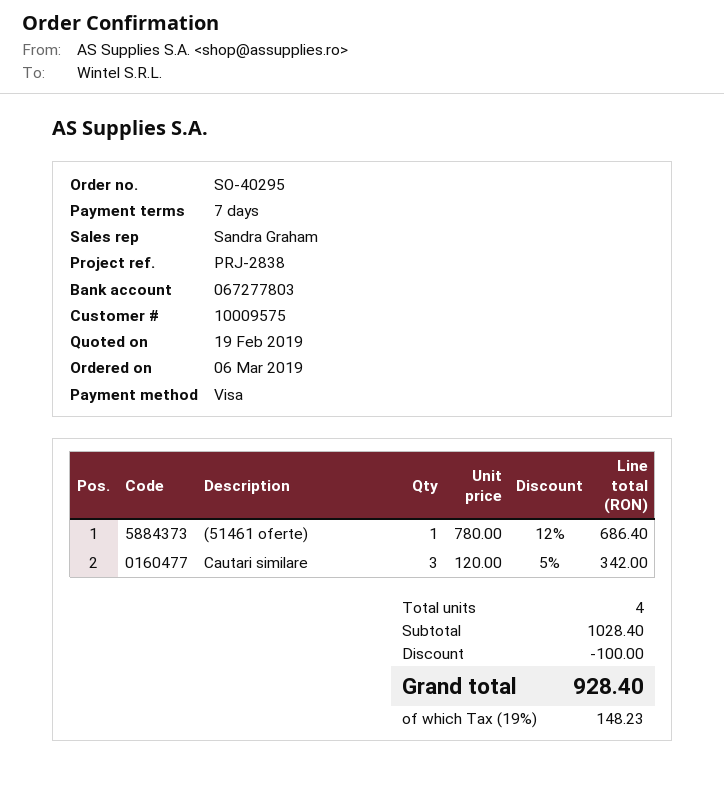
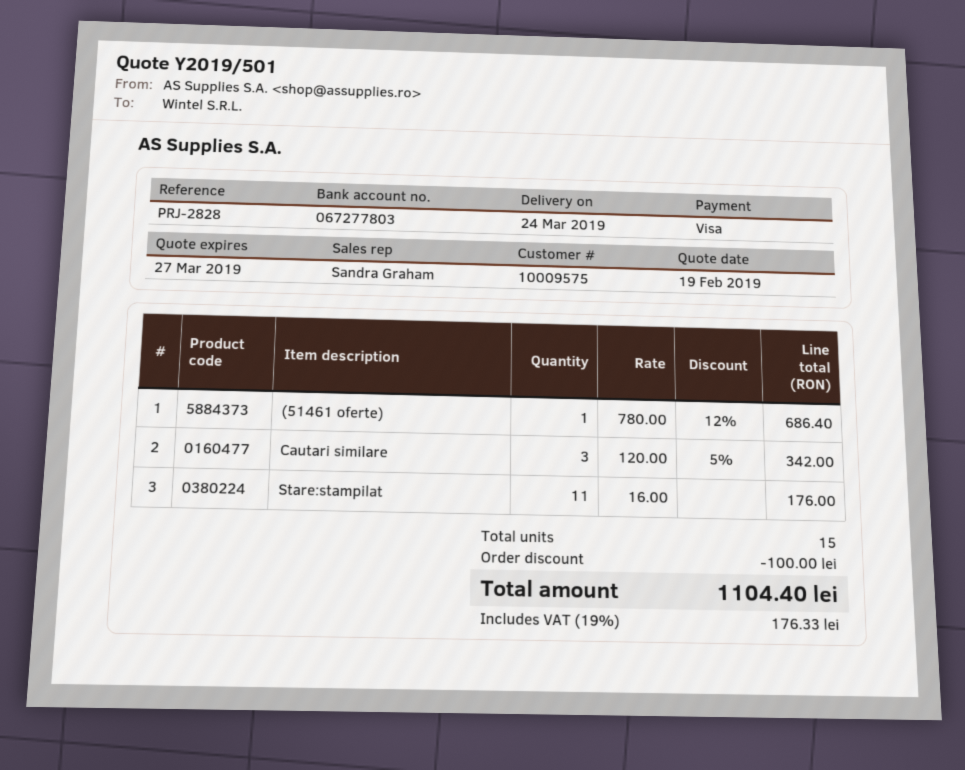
reference: PRJ-2838 -> PRJ-2828
Stare:stampilat: none -> 11 x 16.00 = 176.00
total quantity: 4 -> 15
tax: 19% = 148.23 -> 19% = 176.33
total: 928.40 -> 1104.40

